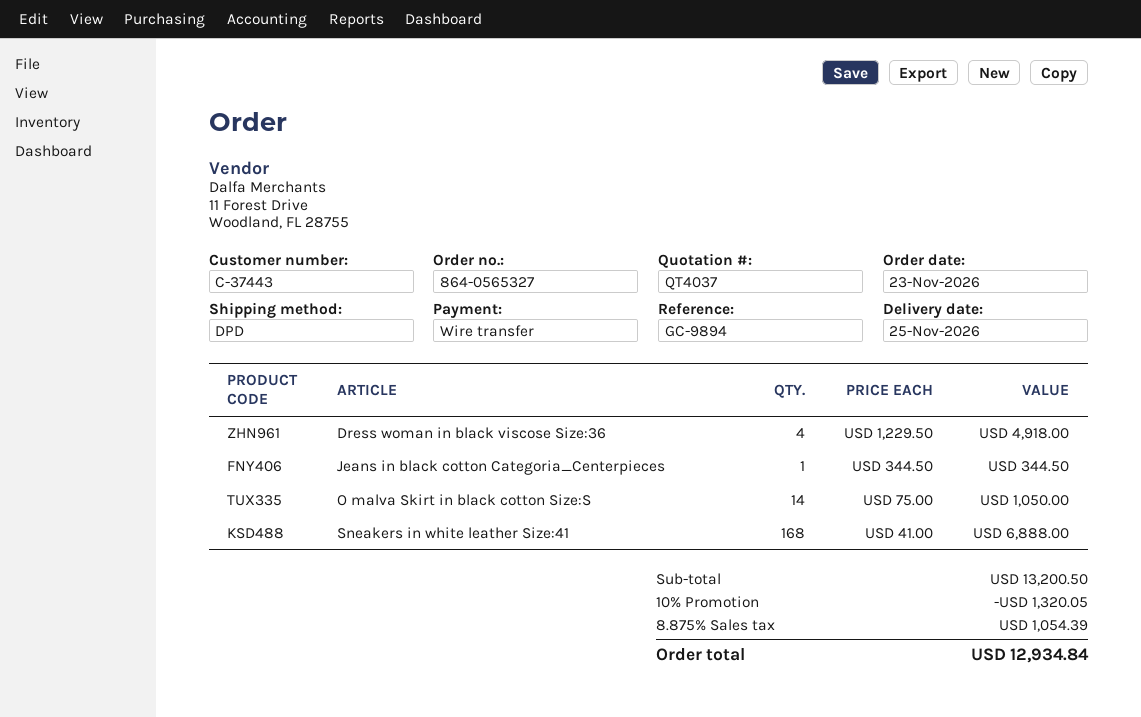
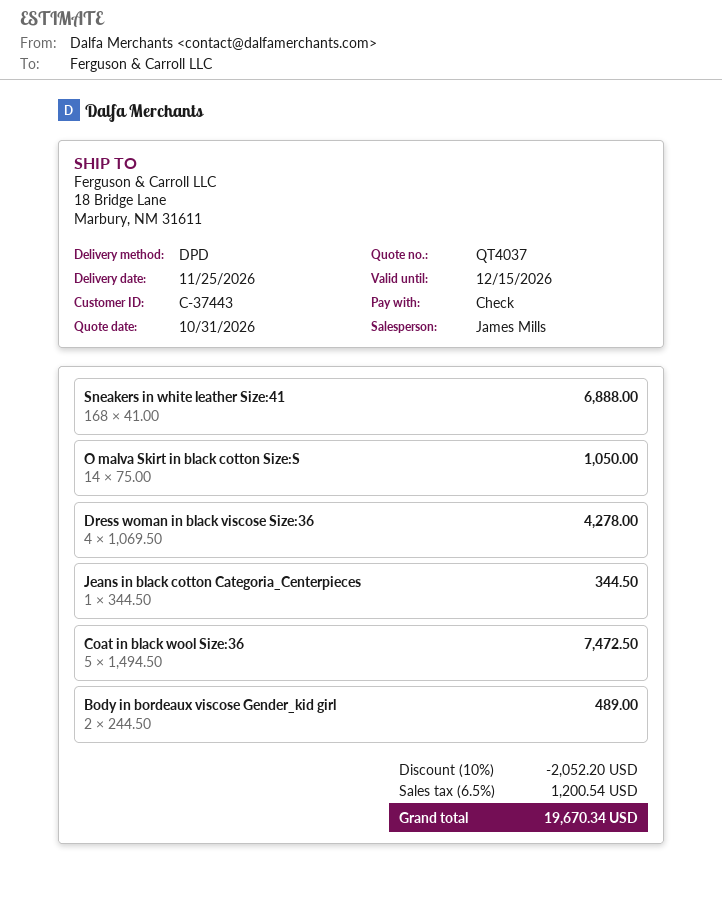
payment method: bank transfer -> cheque
Dress woman in black viscose Size:36: 4 x 1229.50 = 4918.00 -> 4 x 1069.50 = 4278.00
Coat in black wool Size:36: none -> 5 x 1494.50 = 7472.50
Body in bordeaux viscose Gender_kid girl: none -> 2 x 244.50 = 489.00
discount: 10% = 1320.05 -> 10% = 2052.20
tax: 8.875% = 1054.39 -> 6.5% = 1200.54
total: 12934.84 -> 19670.34

